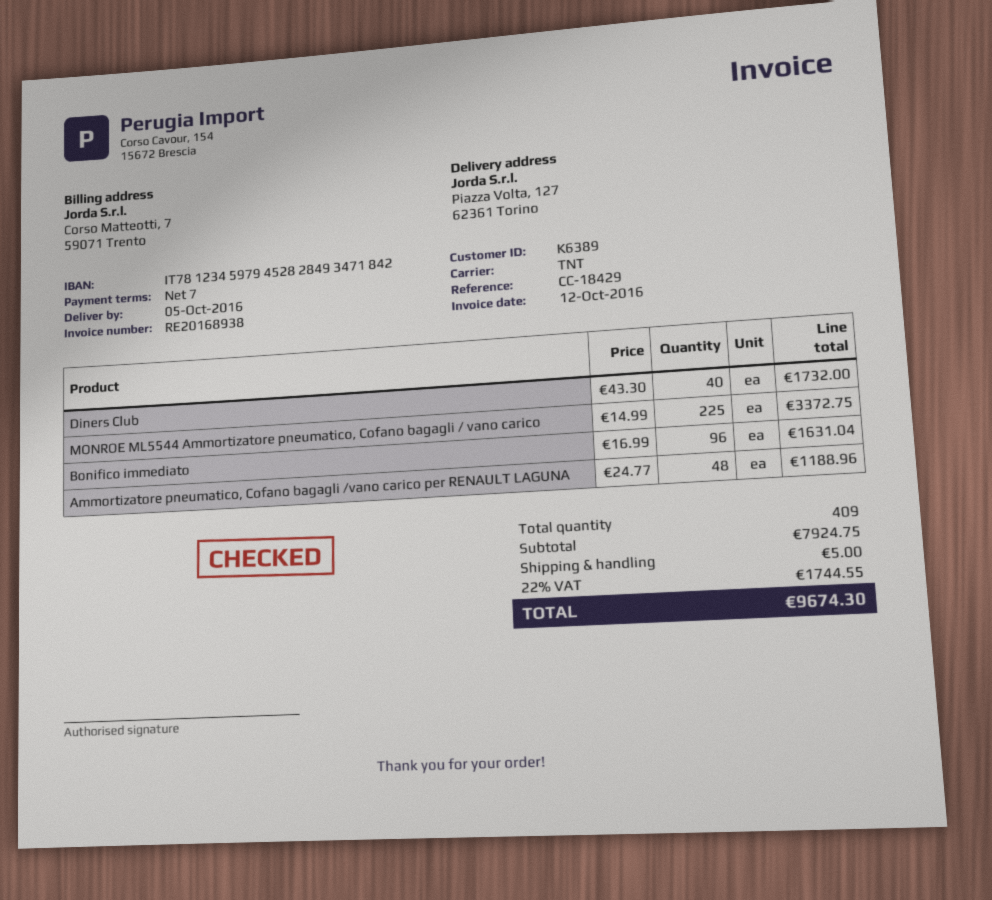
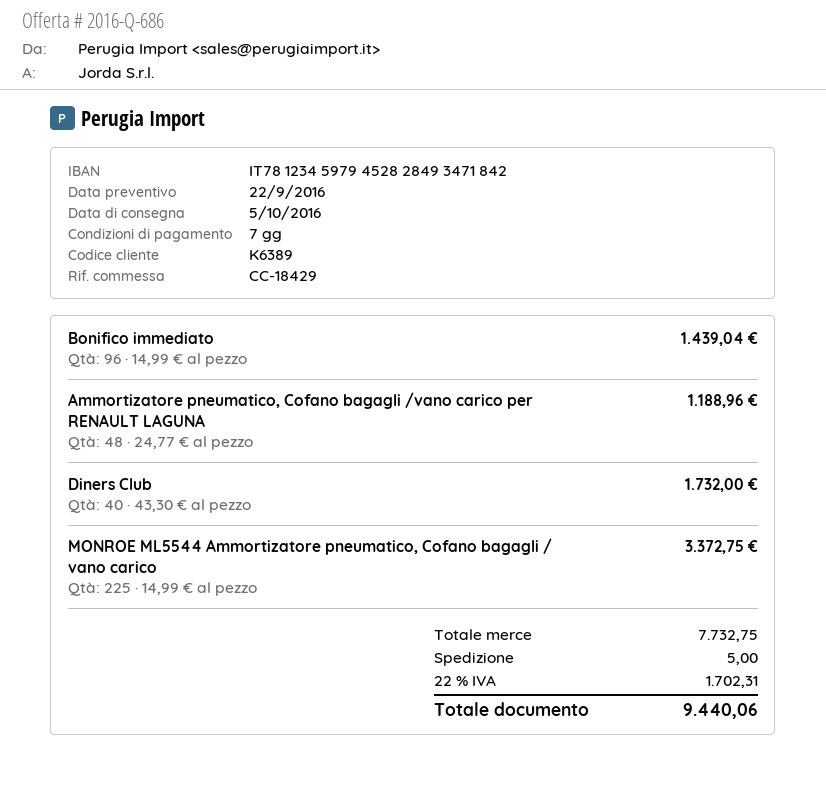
Bonifico immediato: 96 x 16.99 = 1631.04 -> 96 x 14.99 = 1439.04
subtotal: 7924.75 -> 7732.75
tax: 22% = 1744.55 -> 22% = 1702.31
total: 9674.30 -> 9440.06

